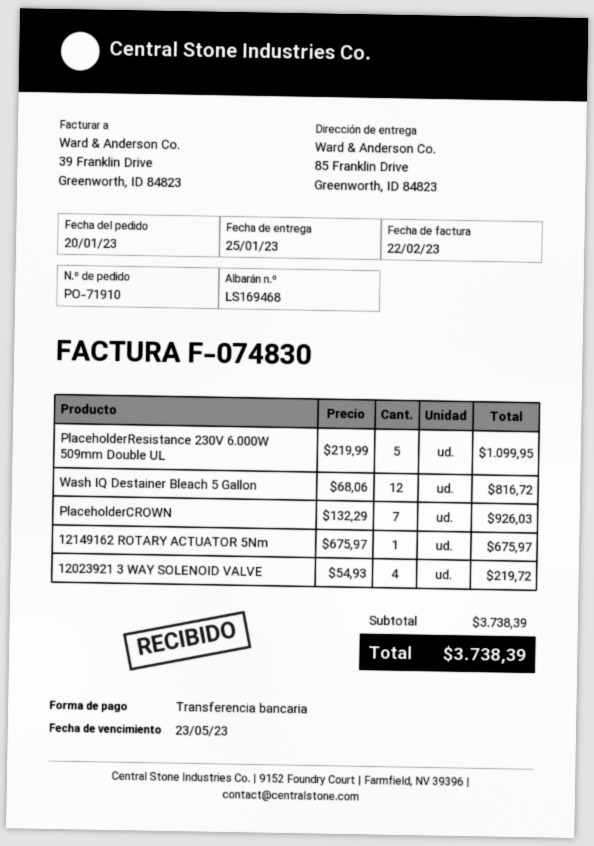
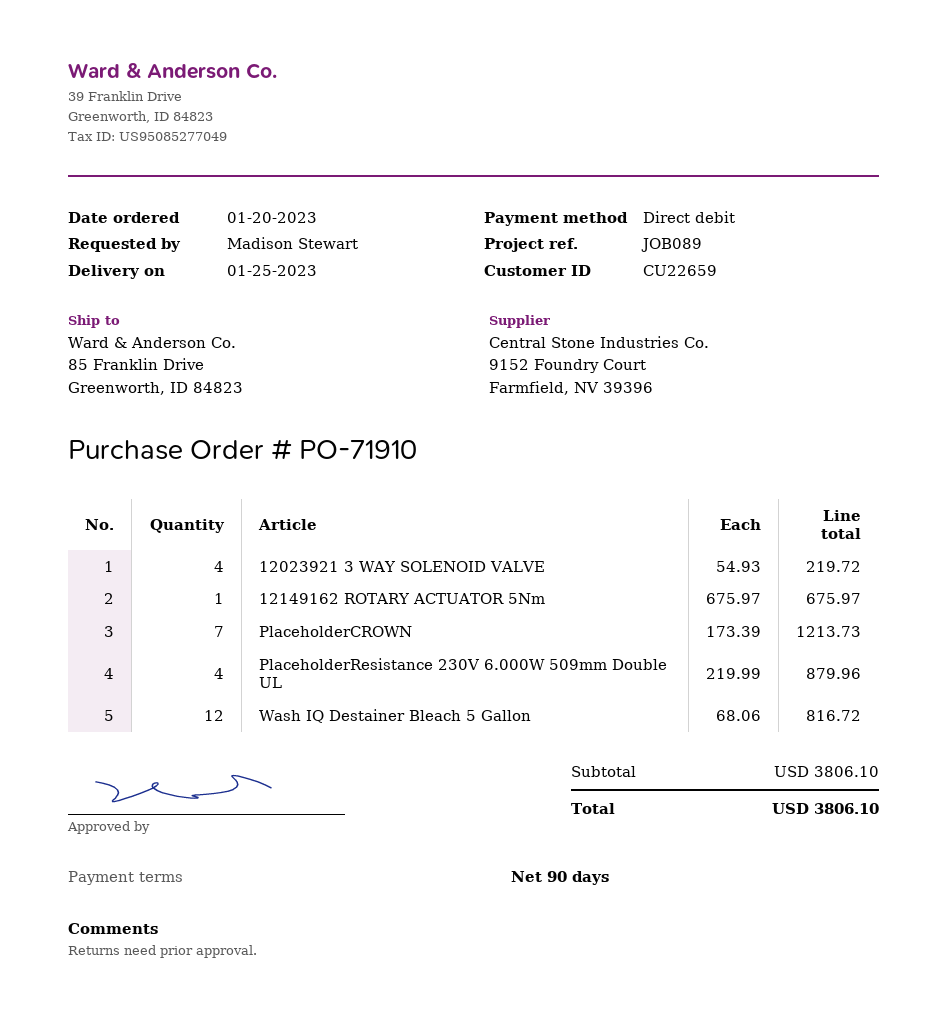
payment method: bank transfer -> direct debit
PlaceholderResistance 230V 6.000W 509mm Double UL: 5 x 219.99 = 1099.95 -> 4 x 219.99 = 879.96
PlaceholderCROWN: 7 x 132.29 = 926.03 -> 7 x 173.39 = 1213.73
subtotal: 3738.39 -> 3806.10
total: 3738.39 -> 3806.10

